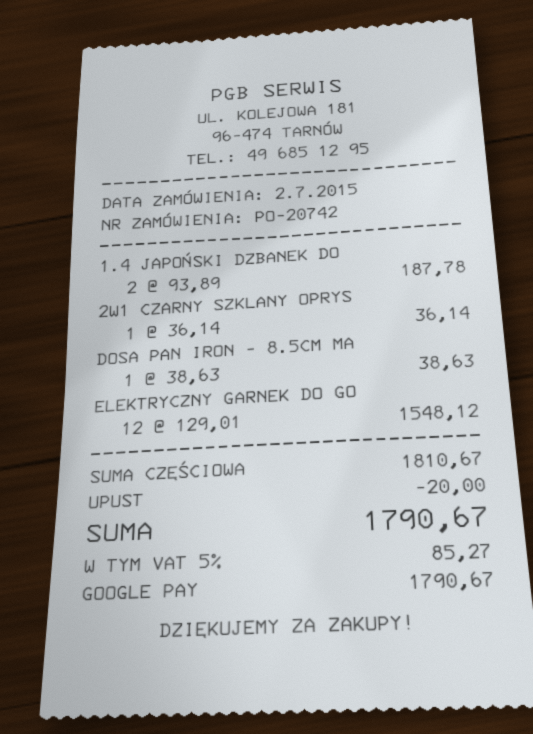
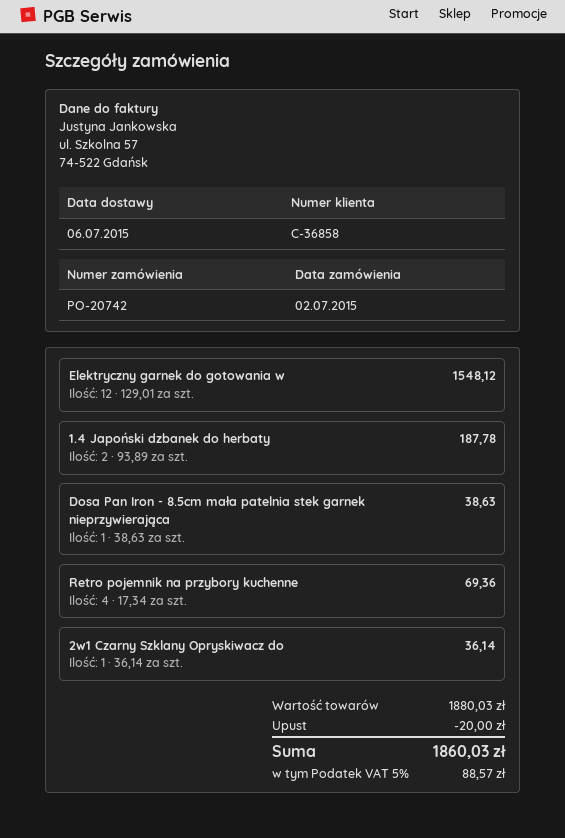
Retro pojemnik na przybory kuchenne: none -> 4 x 17.34 = 69.36
subtotal: 1810.67 -> 1880.03
tax: 5% = 85.27 -> 5% = 88.57
total: 1790.67 -> 1860.03

